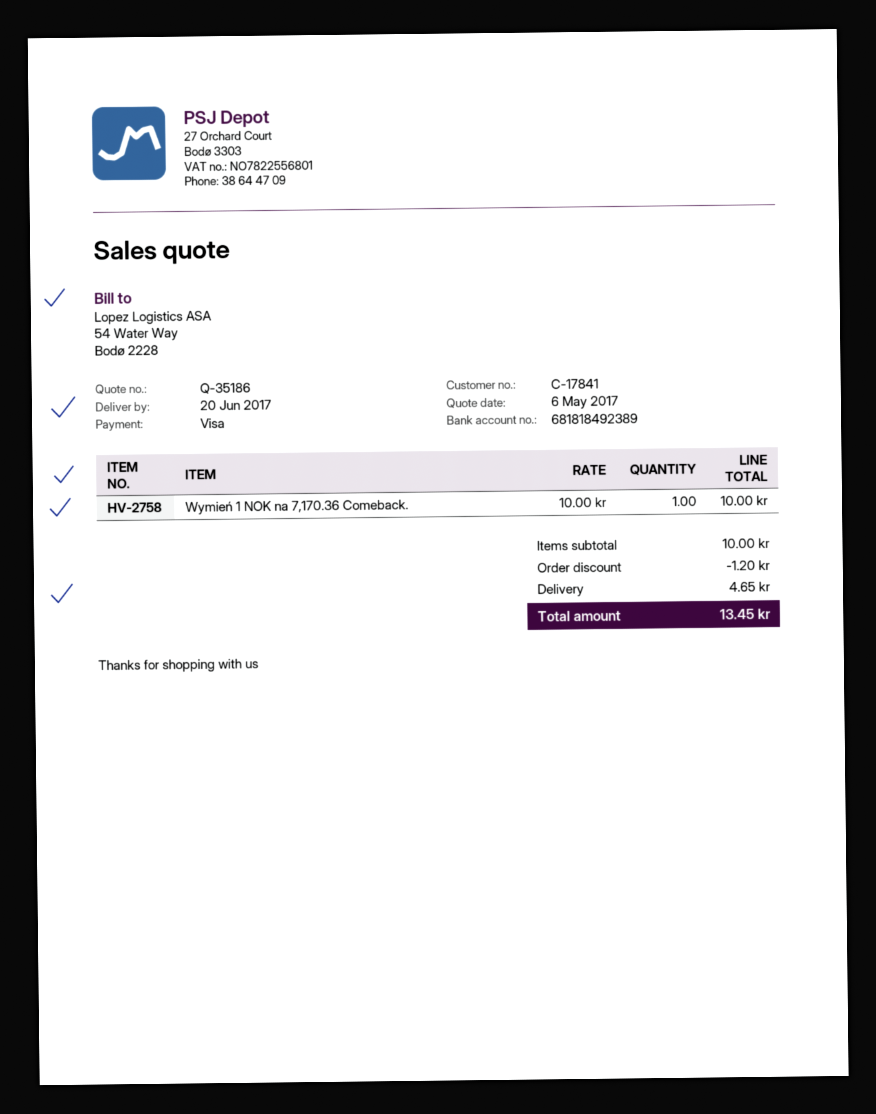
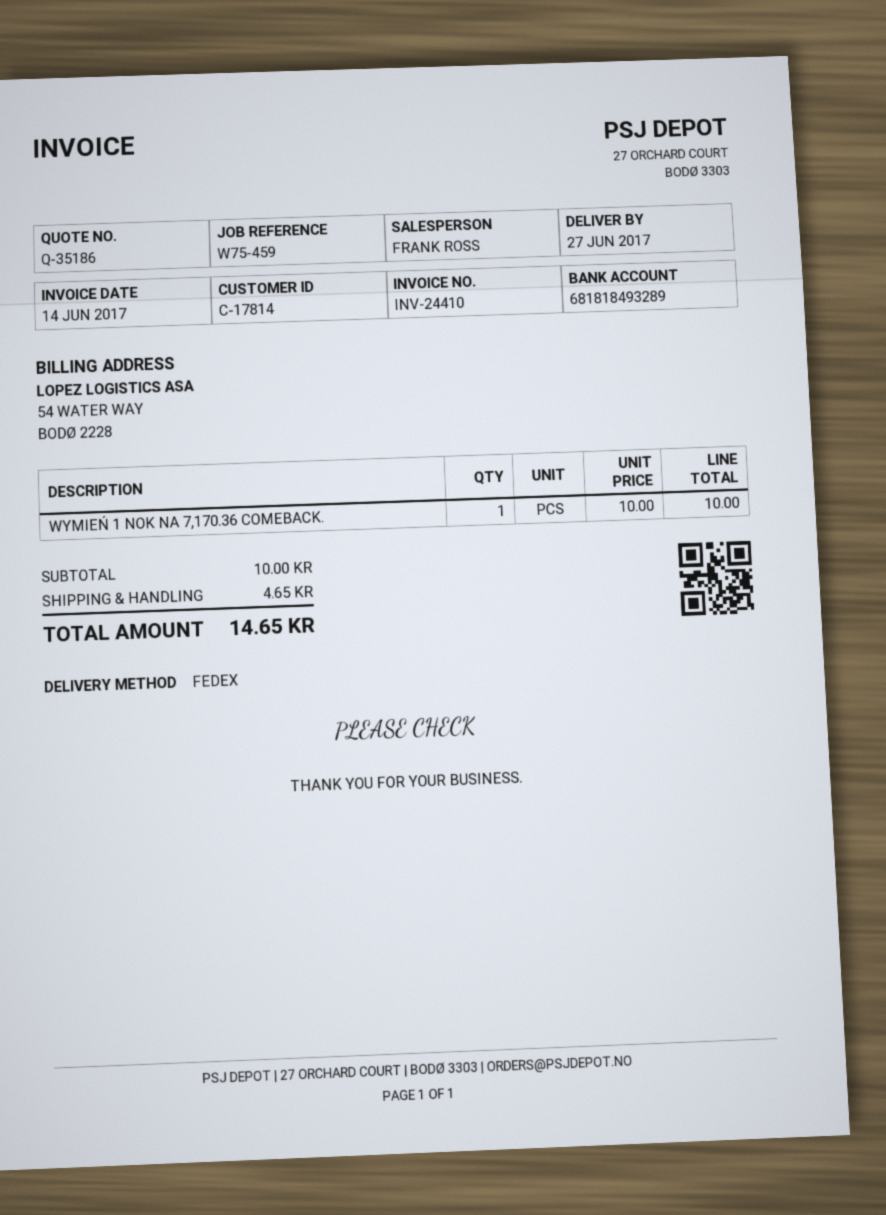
delivery date: 2017-06-20 -> 2017-06-27
customer number: C-17841 -> C-17814
bank account: 681818492389 -> 681818493289
discount: 1.20 -> none
total: 13.45 -> 14.65

